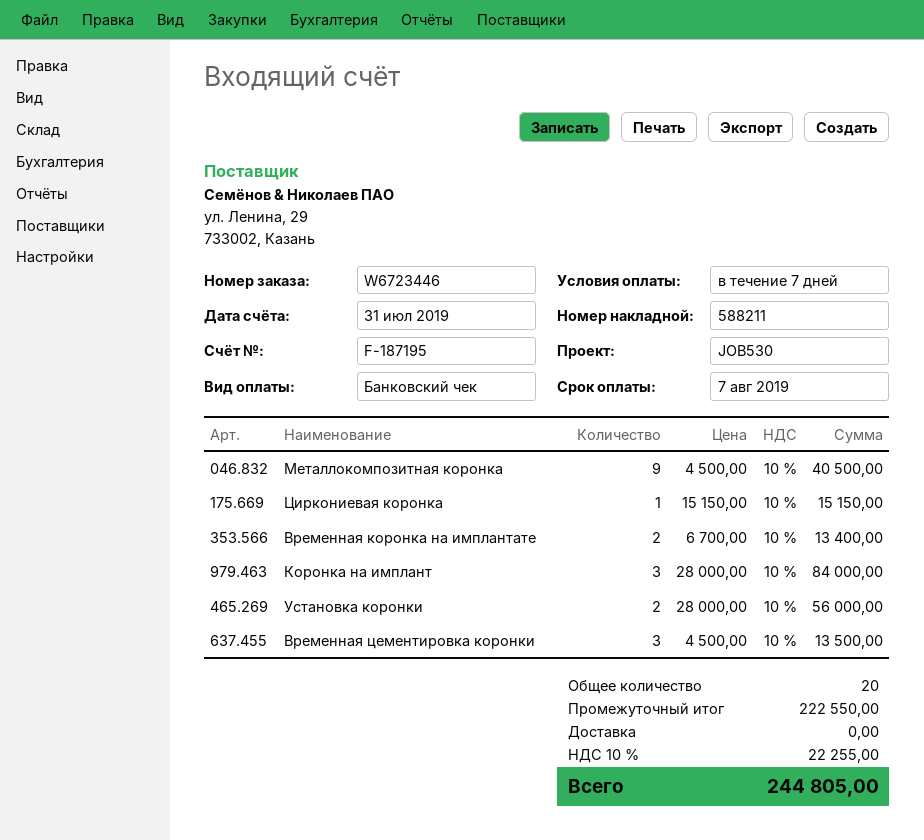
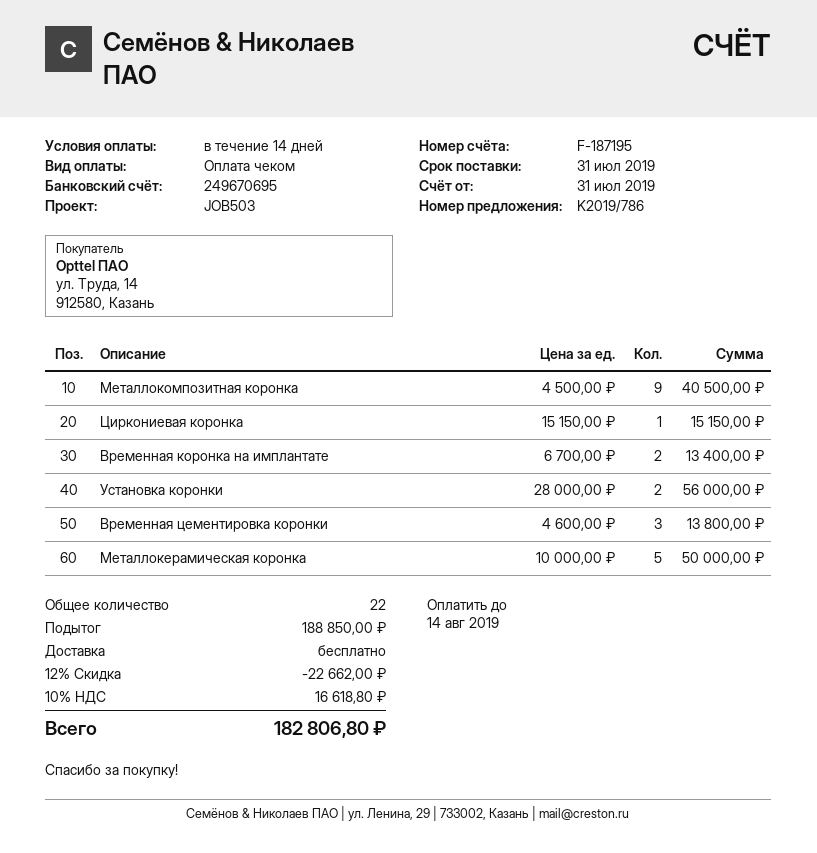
payment terms: 7 days -> 14 days
due date: 2019-08-07 -> 2019-08-14
reference: JOB530 -> JOB503
Коронка на имплант: 3 x 28000.00 = 84000.00 -> none
Временная цементировка коронки: 3 x 4500.00 = 13500.00 -> 3 x 4600.00 = 13800.00
Металлокерамическая коронка: none -> 5 x 10000.00 = 50000.00
total quantity: 20 -> 22
subtotal: 222550.00 -> 188850.00
discount: none -> 12% = 22662.00
tax: 10% = 22255.00 -> 10% = 16618.80
total: 244805.00 -> 182806.80

